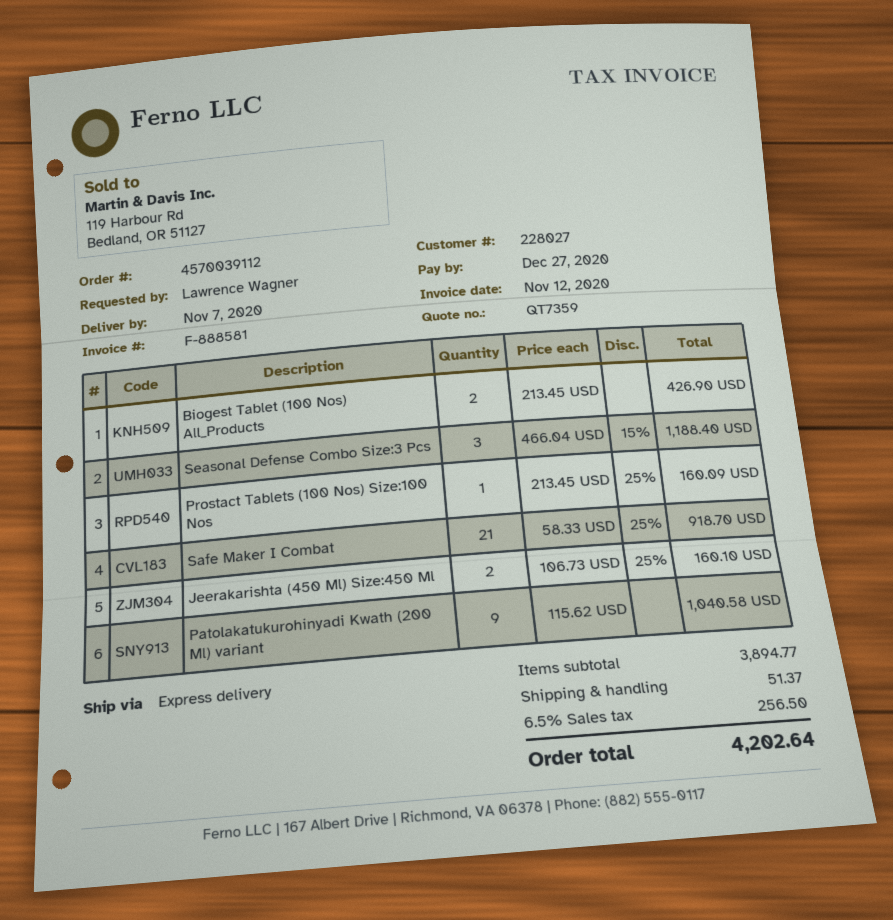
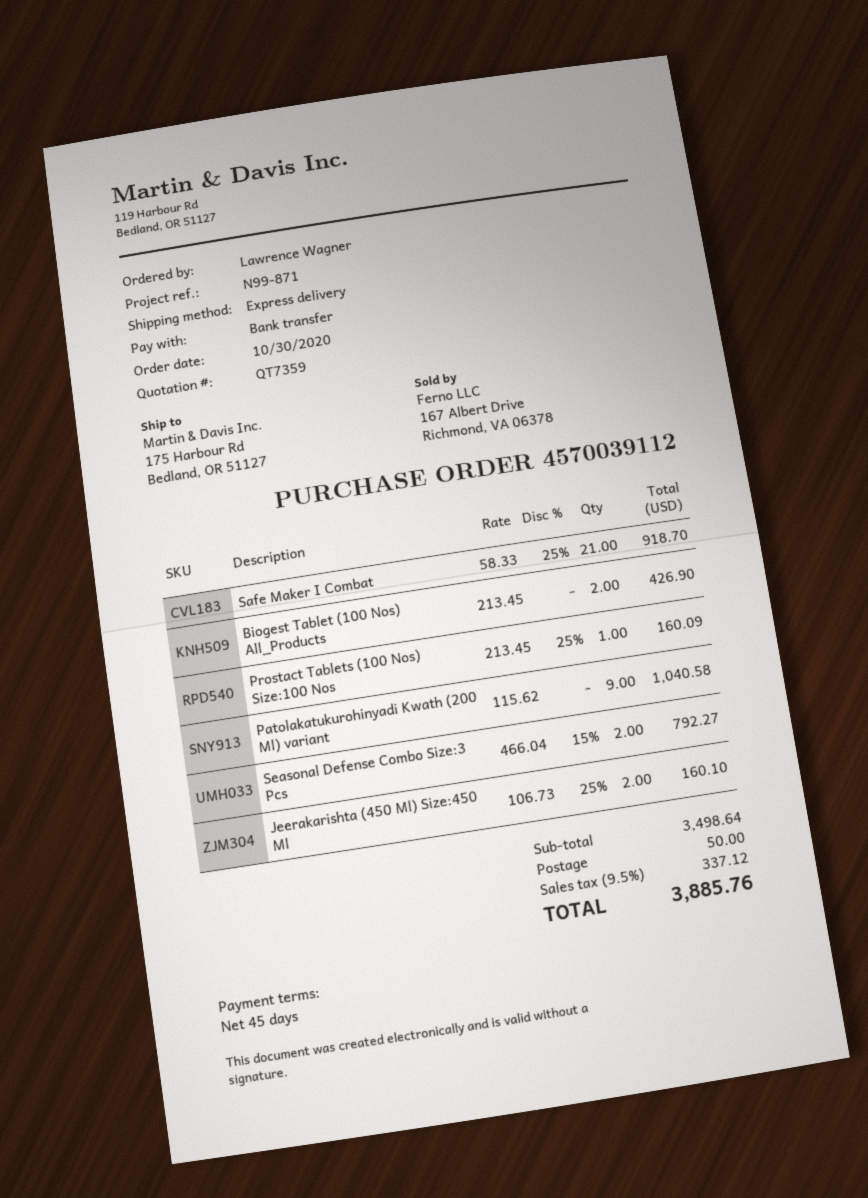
Seasonal Defense Combo Size:3 Pcs: 3 x 466.04 - 15% = 1188.40 -> 2 x 466.04 - 15% = 792.27
subtotal: 3894.77 -> 3498.64
shipping: 51.37 -> 50.00
tax: 6.5% = 256.50 -> 9.5% = 337.12
total: 4202.64 -> 3885.76

